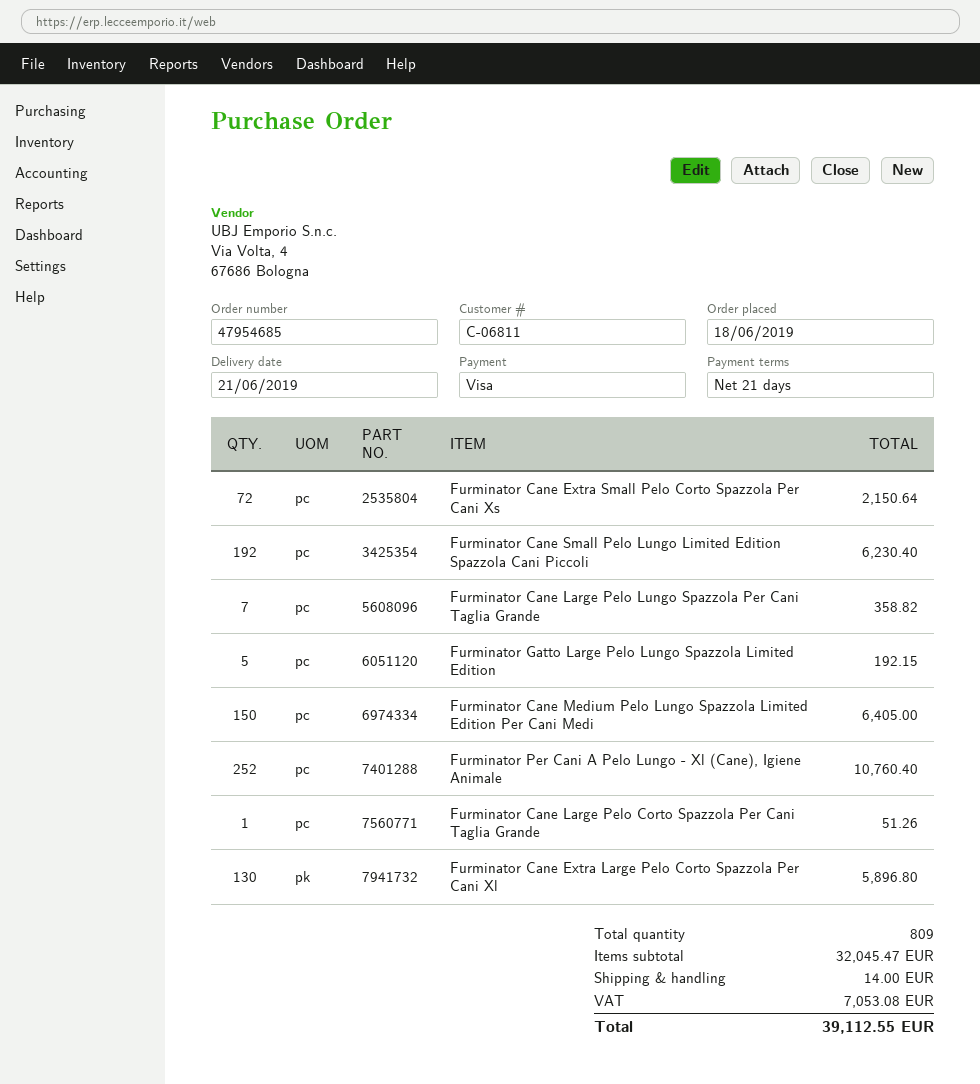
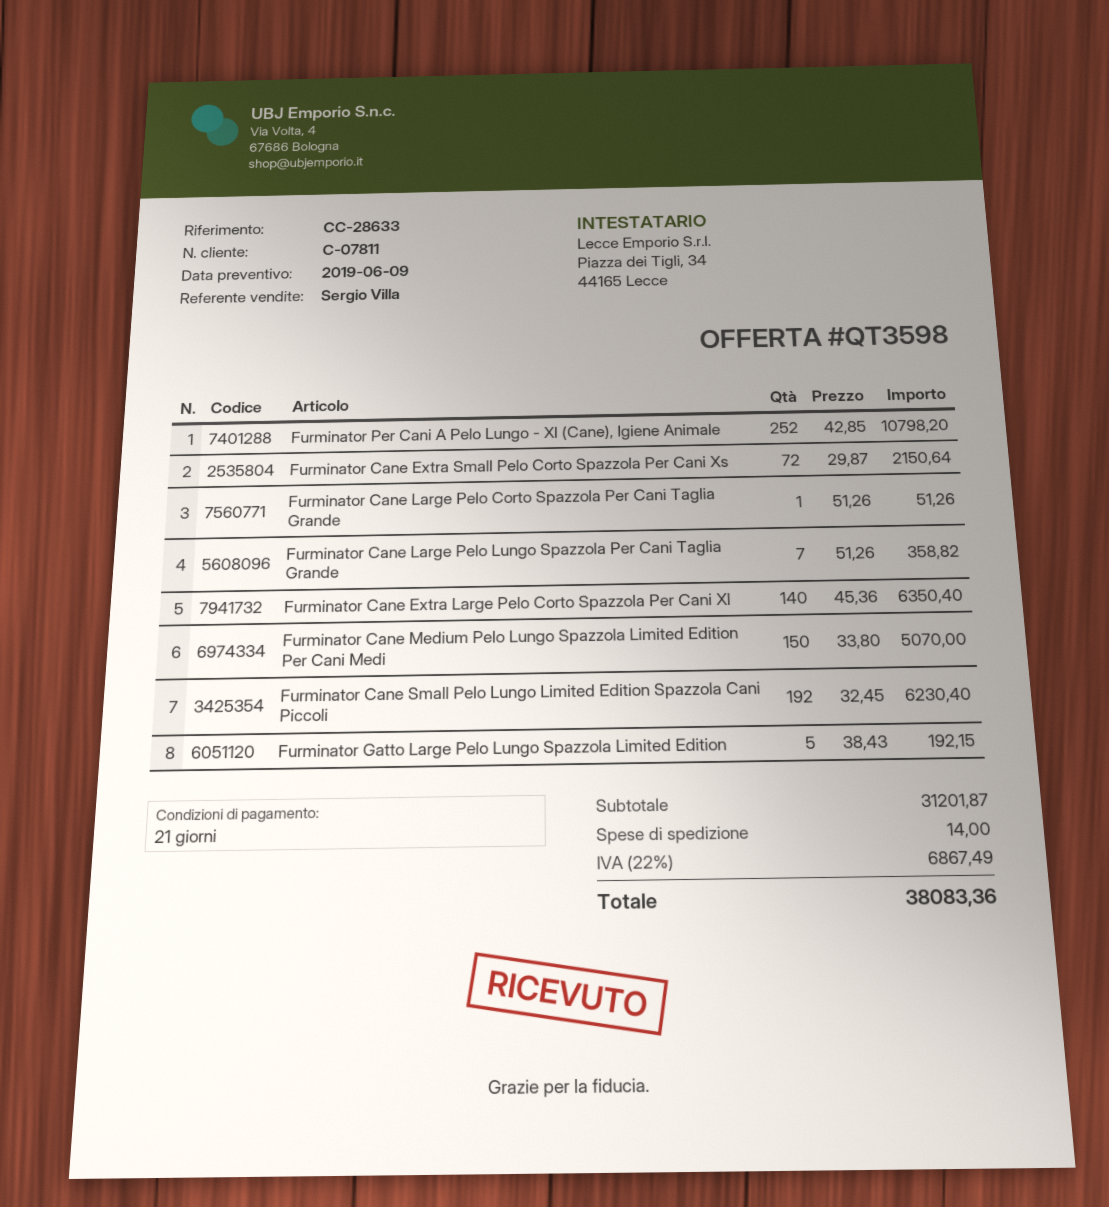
customer number: C-06811 -> C-07811
Furminator Cane Medium Pelo Lungo Spazzola Limited Edition Per Cani Medi: 150 for 6405.00 -> 150 for 5070.00
Furminator Per Cani A Pelo Lungo - Xl (Cane), Igiene Animale: 252 for 10760.40 -> 252 for 10798.20
Furminator Cane Extra Large Pelo Corto Spazzola Per Cani Xl: 130 for 5896.80 -> 140 for 6350.40
subtotal: 32045.47 -> 31201.87
tax: 7053.08 -> 6867.49
total: 39112.55 -> 38083.36

